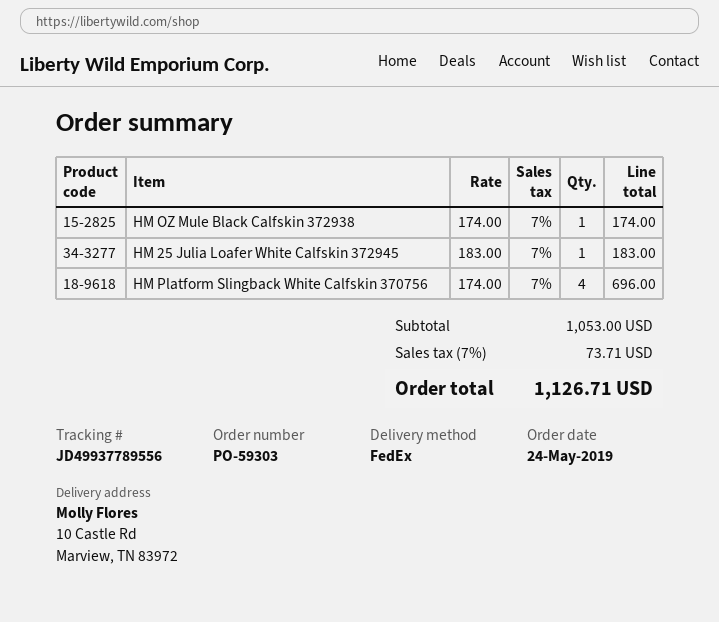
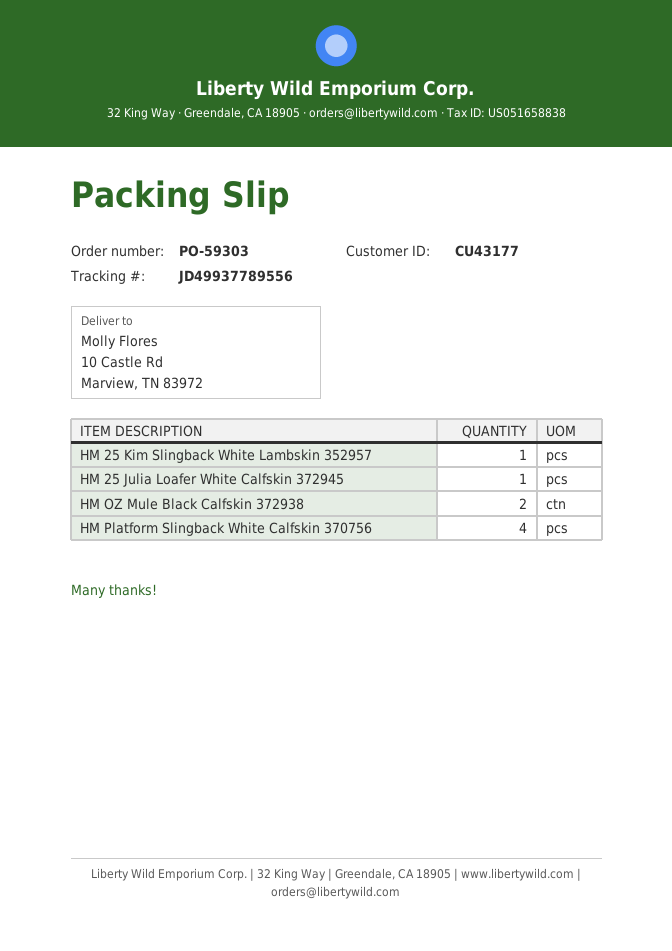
HM OZ Mule Black Calfskin 372938: 1 -> 2
HM 25 Kim Slingback White Lambskin 352957: none -> 1

